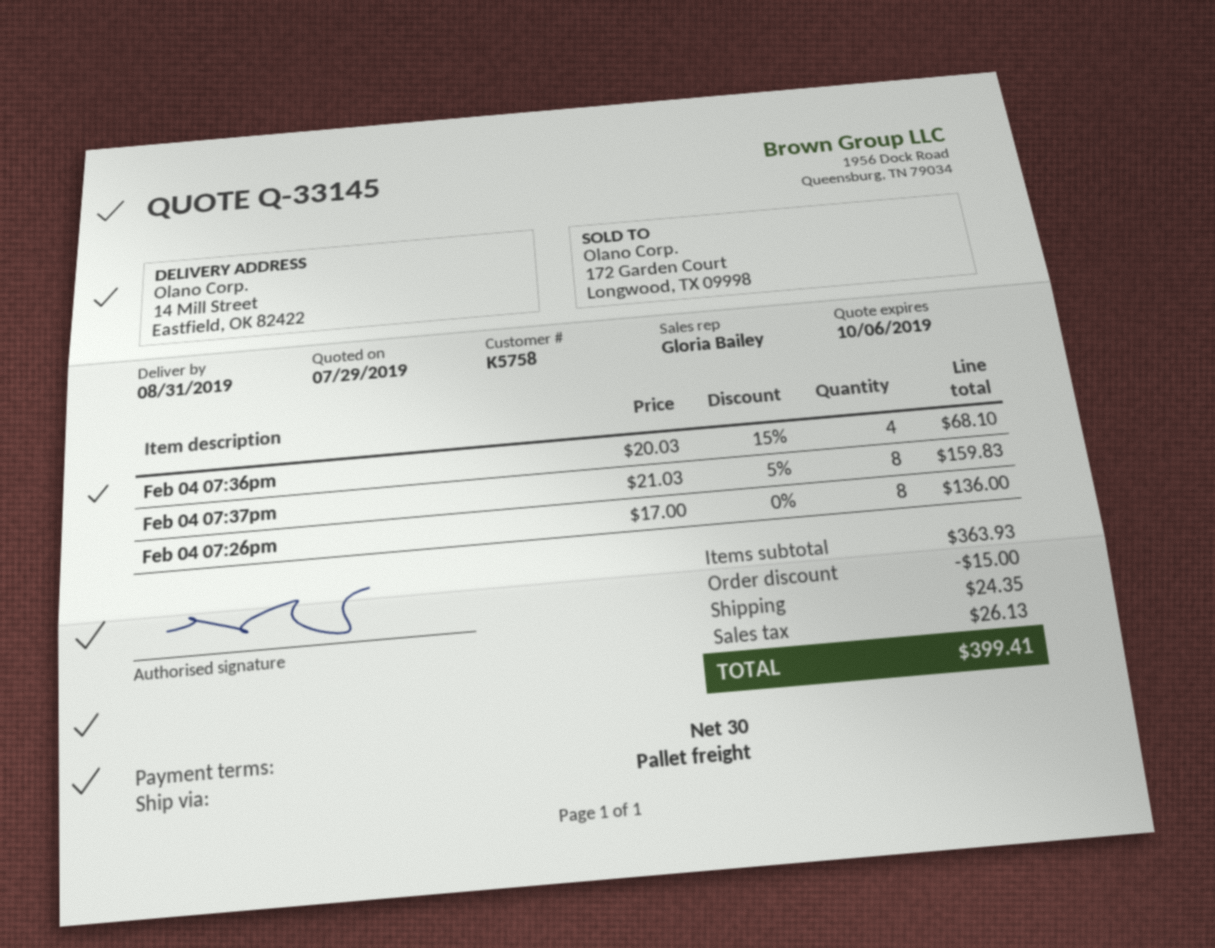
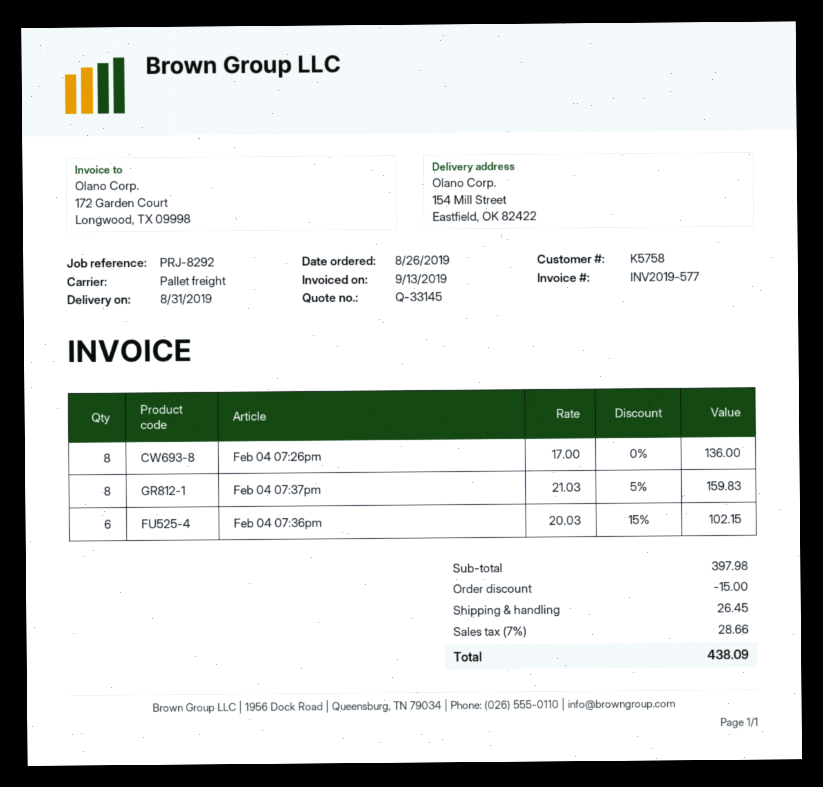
ship to: 14 Mill Street, Eastfield, OK 82422 -> 154 Mill Street, Eastfield, OK 82422
Feb 04 07:36pm: 4 x 20.03 - 15% = 68.10 -> 6 x 20.03 - 15% = 102.15
subtotal: 363.93 -> 397.98
shipping: 24.35 -> 26.45
tax: 26.13 -> 28.66
total: 399.41 -> 438.09

